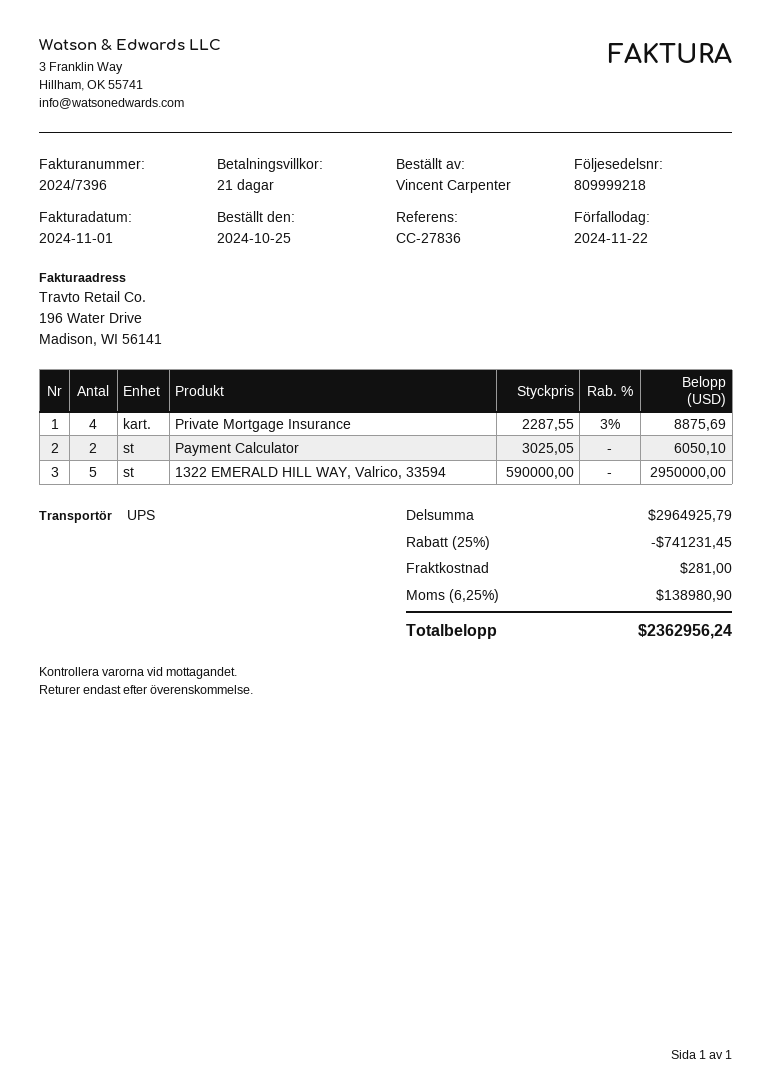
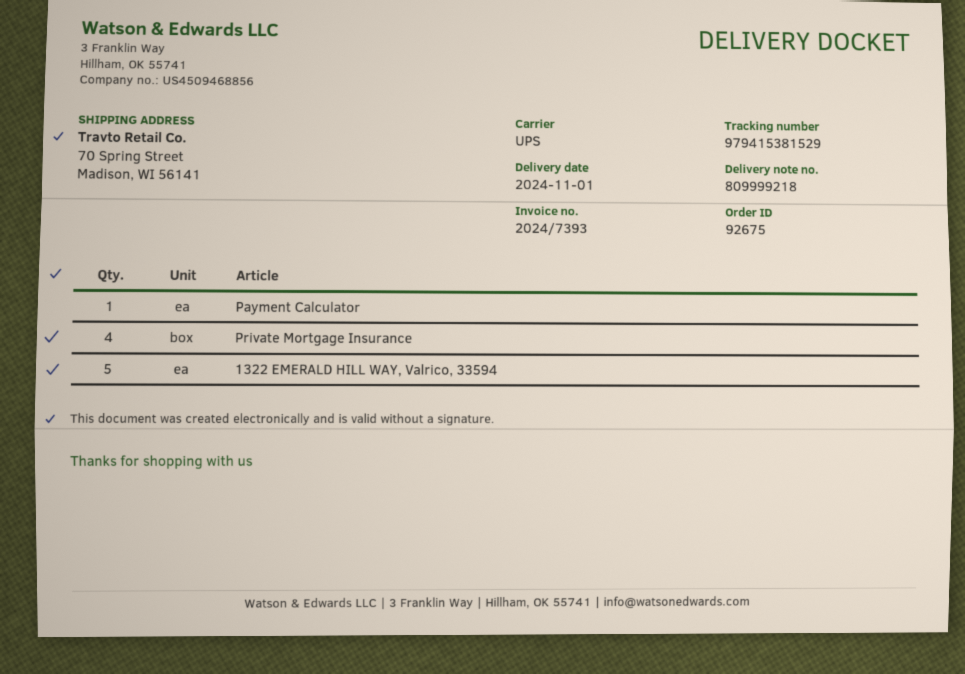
invoice number: 2024/7396 -> 2024/7393
Payment Calculator: 2 -> 1

